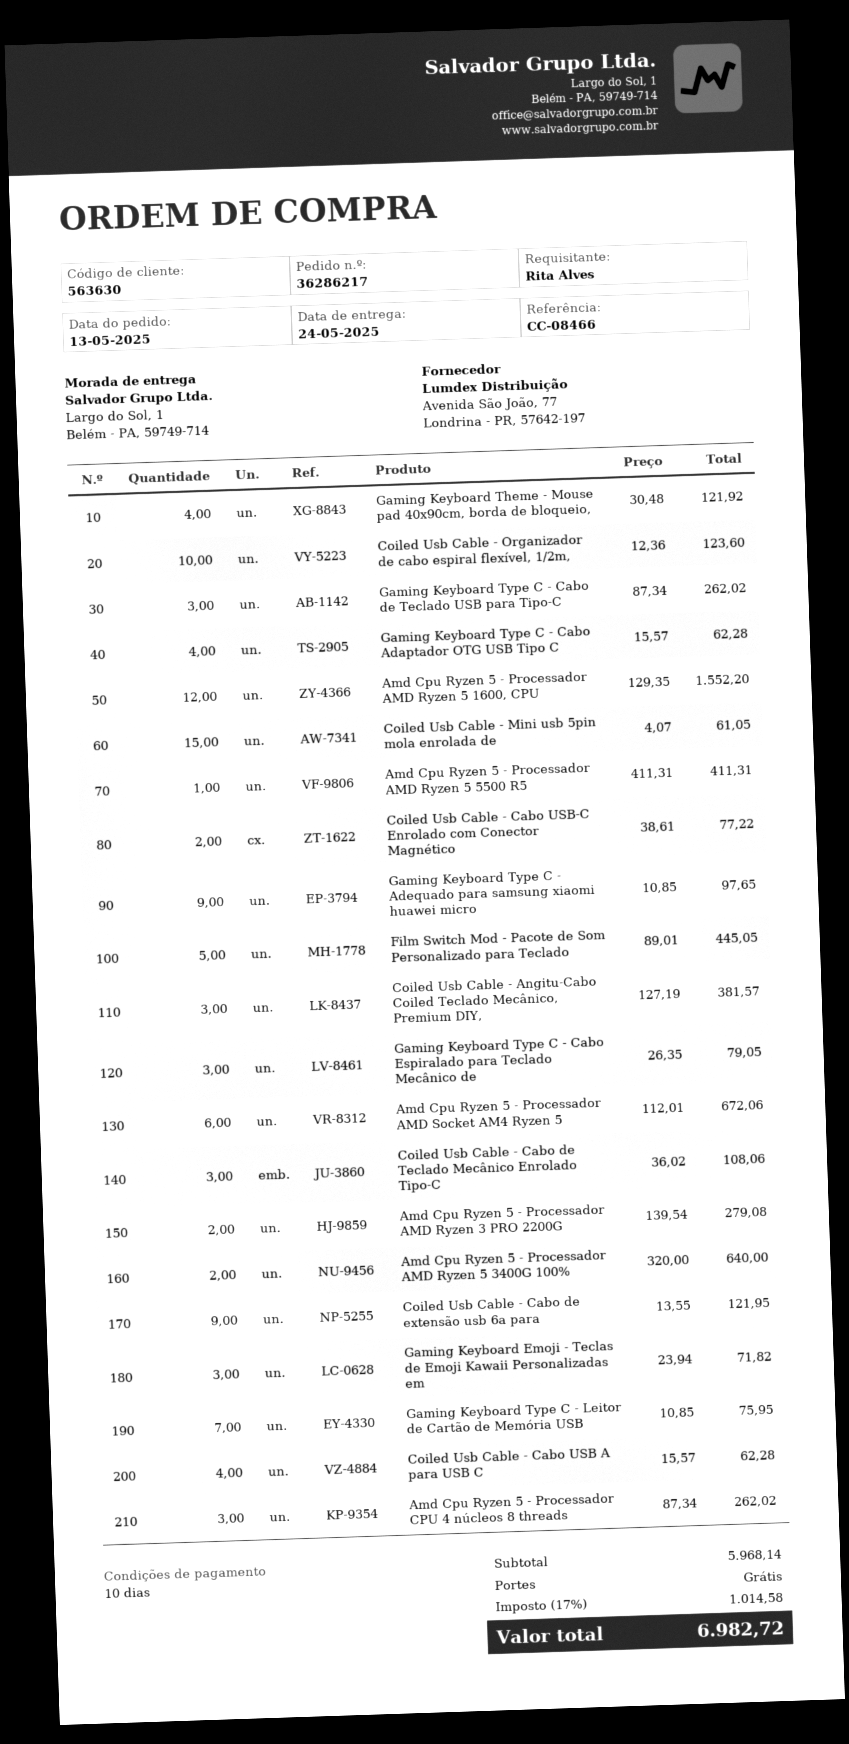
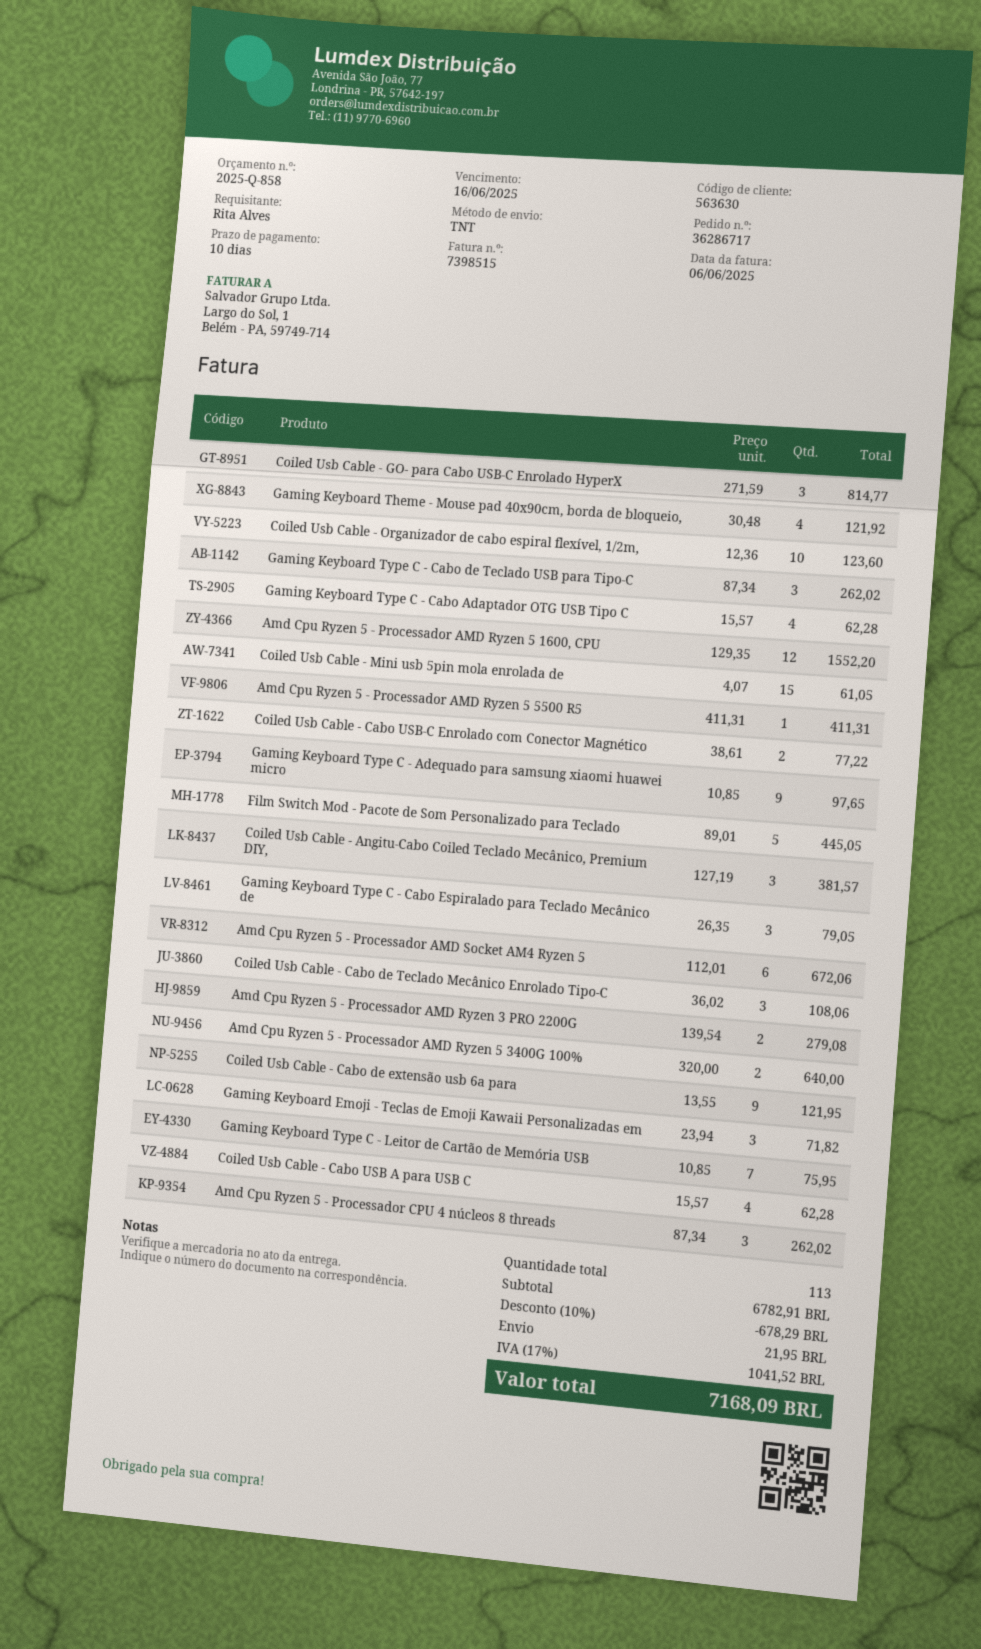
order number: 36286217 -> 36286717
Coiled Usb Cable - GO- para Cabo USB-C Enrolado HyperX: none -> 3 x 271.59 = 814.77
subtotal: 5968.14 -> 6782.91
discount: none -> 10% = 678.29
shipping: 0.00 -> 21.95
tax: 17% = 1014.58 -> 17% = 1041.52
total: 6982.72 -> 7168.09

